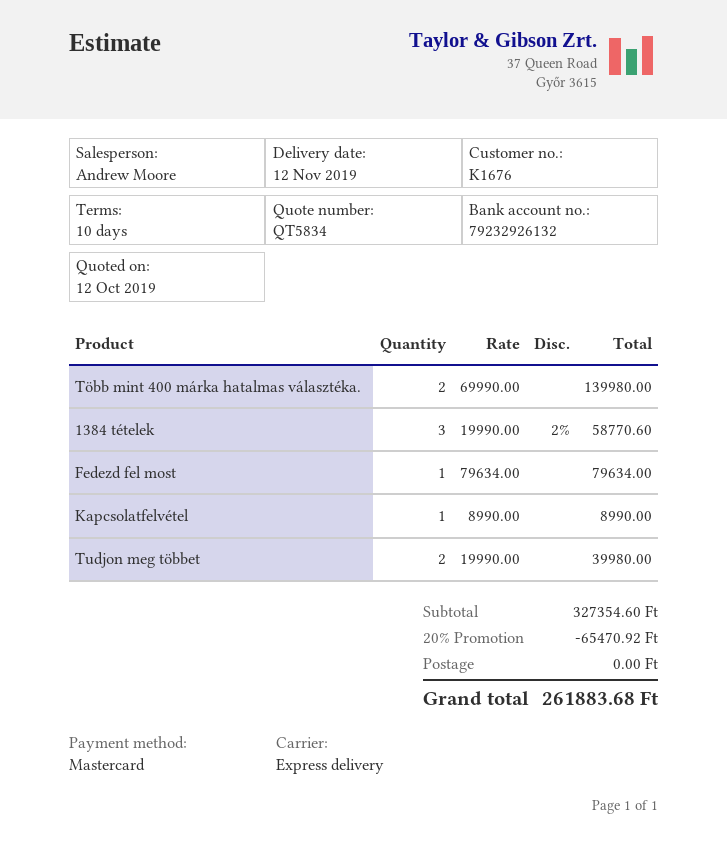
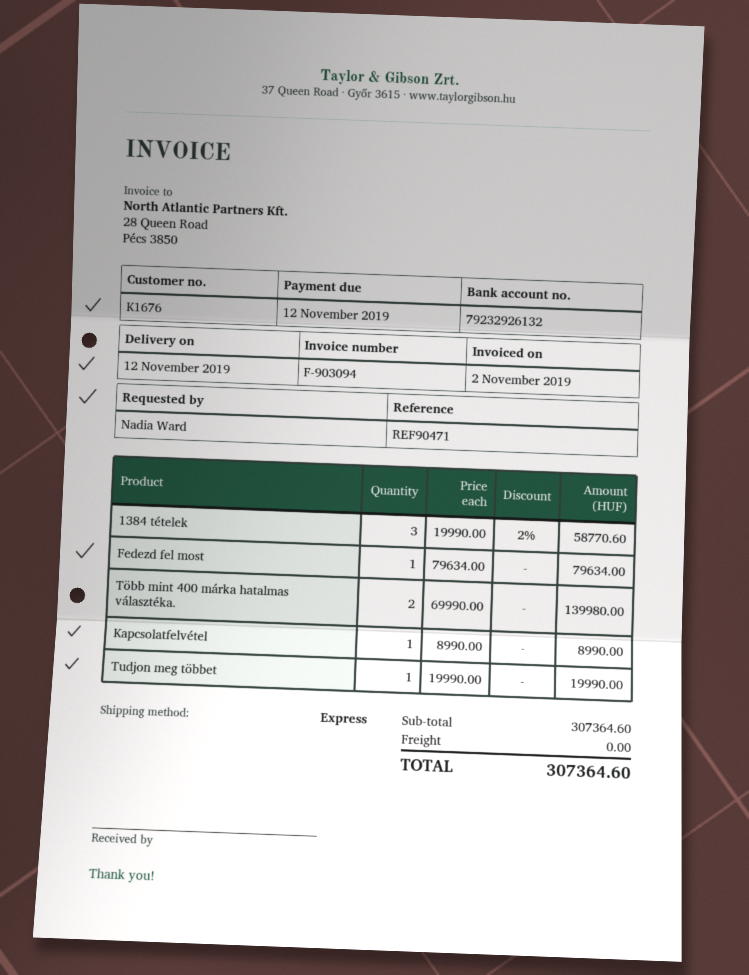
Tudjon meg többet: 2 x 19990.00 = 39980.00 -> 1 x 19990.00 = 19990.00
subtotal: 327354.60 -> 307364.60
discount: 20% = 65470.92 -> none
total: 261883.68 -> 307364.60

